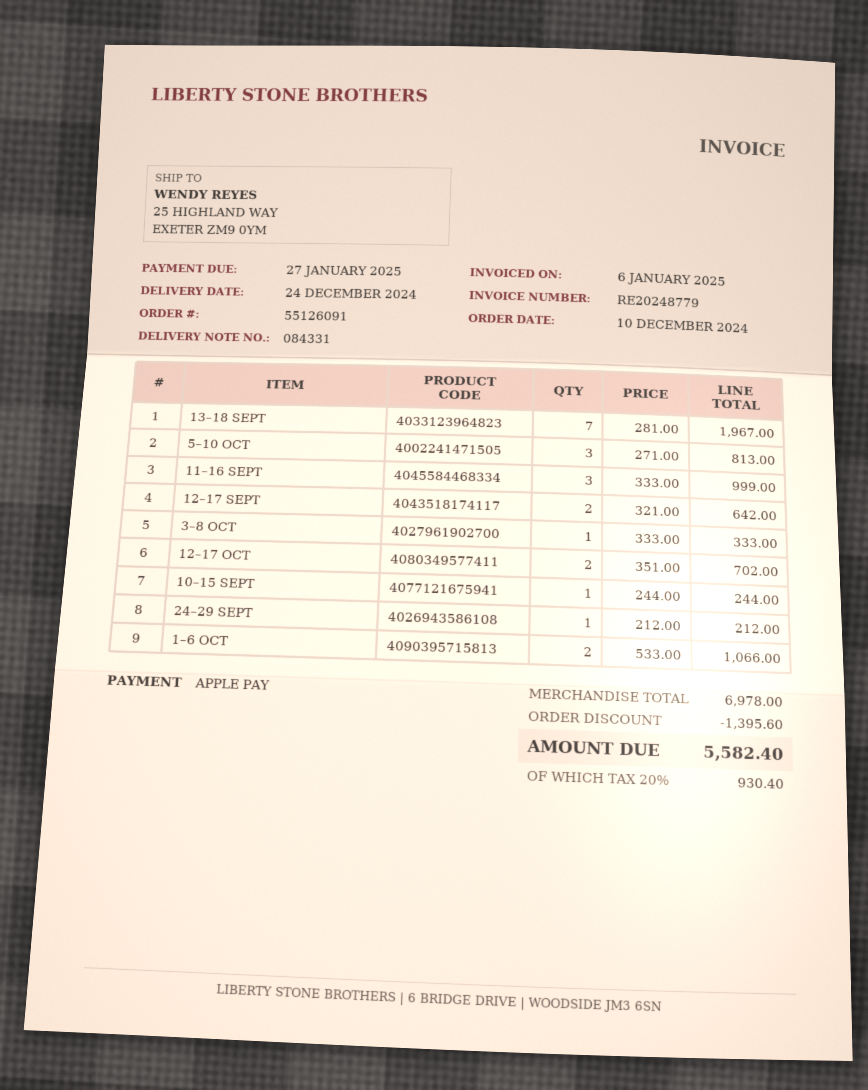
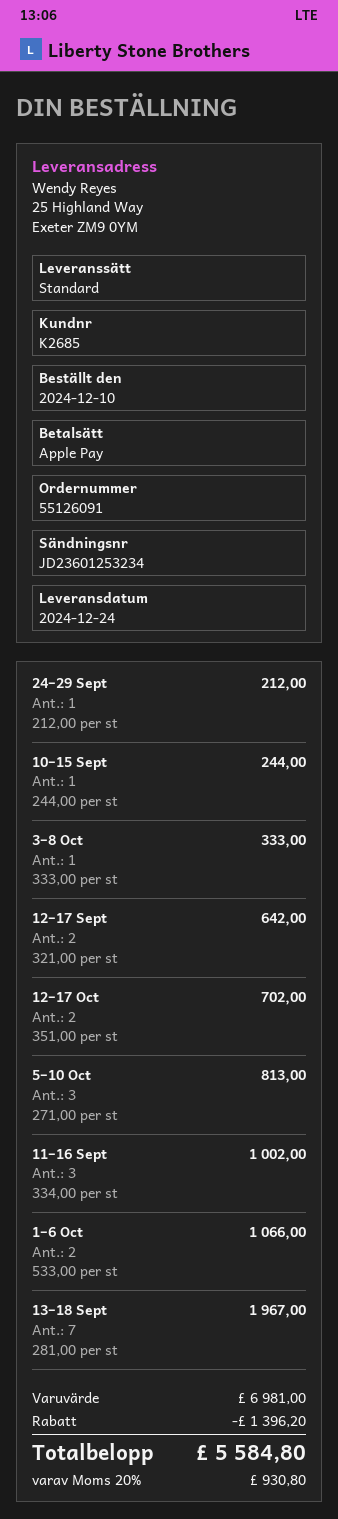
11–16 SEPT: 3 x 333.00 = 999.00 -> 3 x 334.00 = 1002.00
subtotal: 6978.00 -> 6981.00
discount: 1395.60 -> 1396.20
tax: 20% = 930.40 -> 20% = 930.80
total: 5582.40 -> 5584.80

